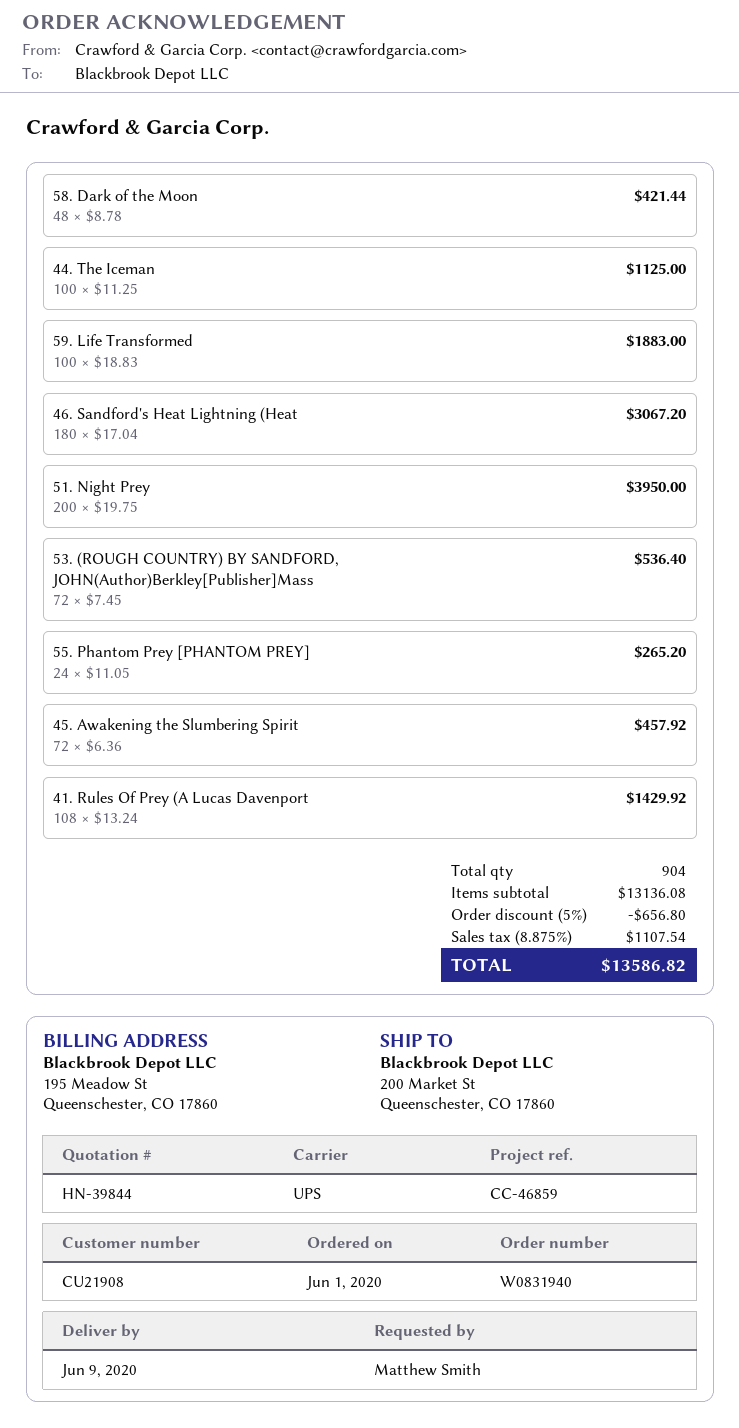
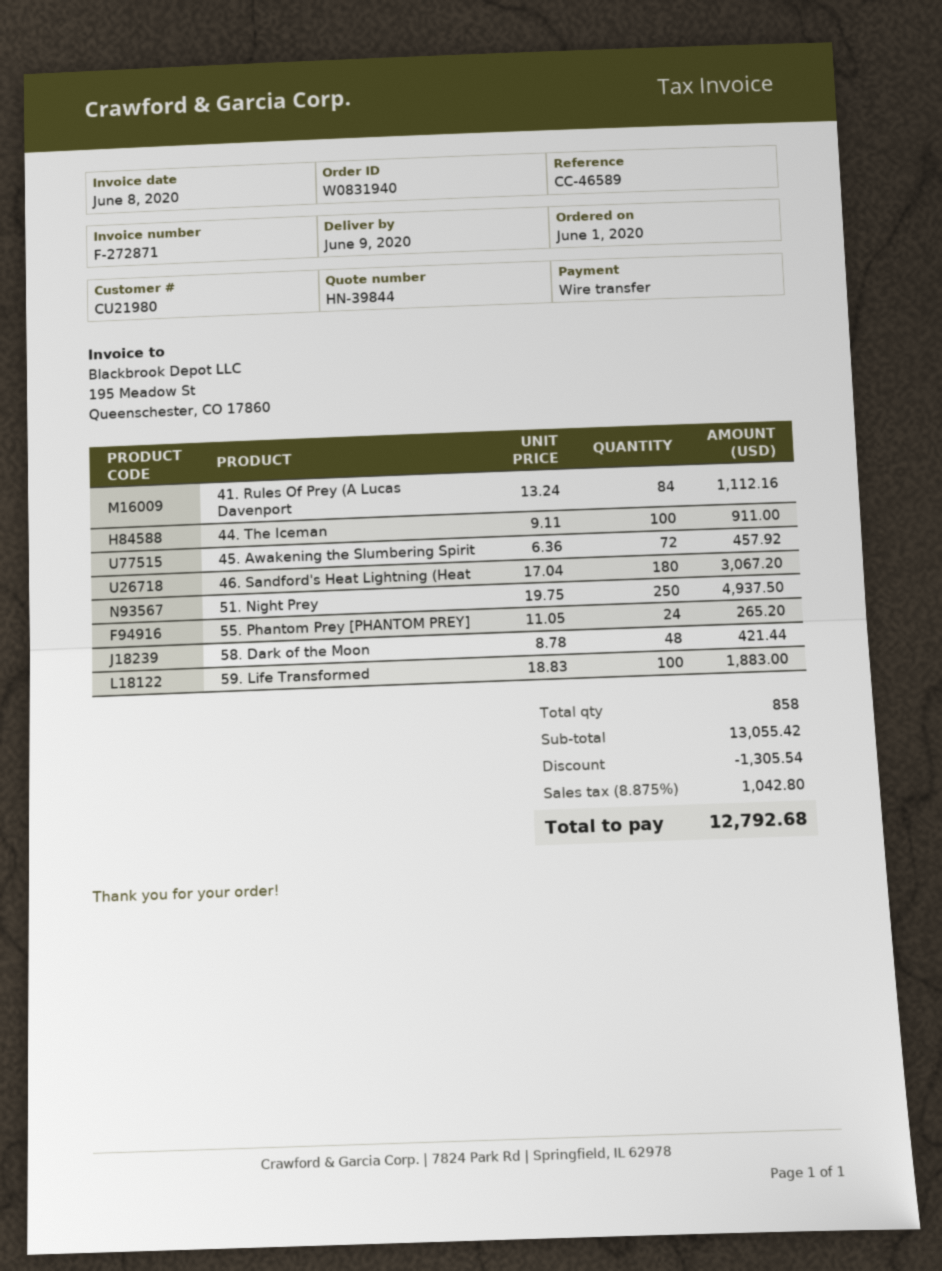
customer number: CU21908 -> CU21980
reference: CC-46859 -> CC-46589
44. The Iceman: 100 x 11.25 = 1125.00 -> 100 x 9.11 = 911.00
51. Night Prey: 200 x 19.75 = 3950.00 -> 250 x 19.75 = 4937.50
53. (ROUGH COUNTRY) BY SANDFORD, JOHN(Author)Berkley[Publisher]Mass: 72 x 7.45 = 536.40 -> none
41. Rules Of Prey (A Lucas Davenport: 108 x 13.24 = 1429.92 -> 84 x 13.24 = 1112.16
total quantity: 904 -> 858
subtotal: 13136.08 -> 13055.42
discount: 656.80 -> 1305.54
tax: 8.875% = 1107.54 -> 8.875% = 1042.80
total: 13586.82 -> 12792.68

